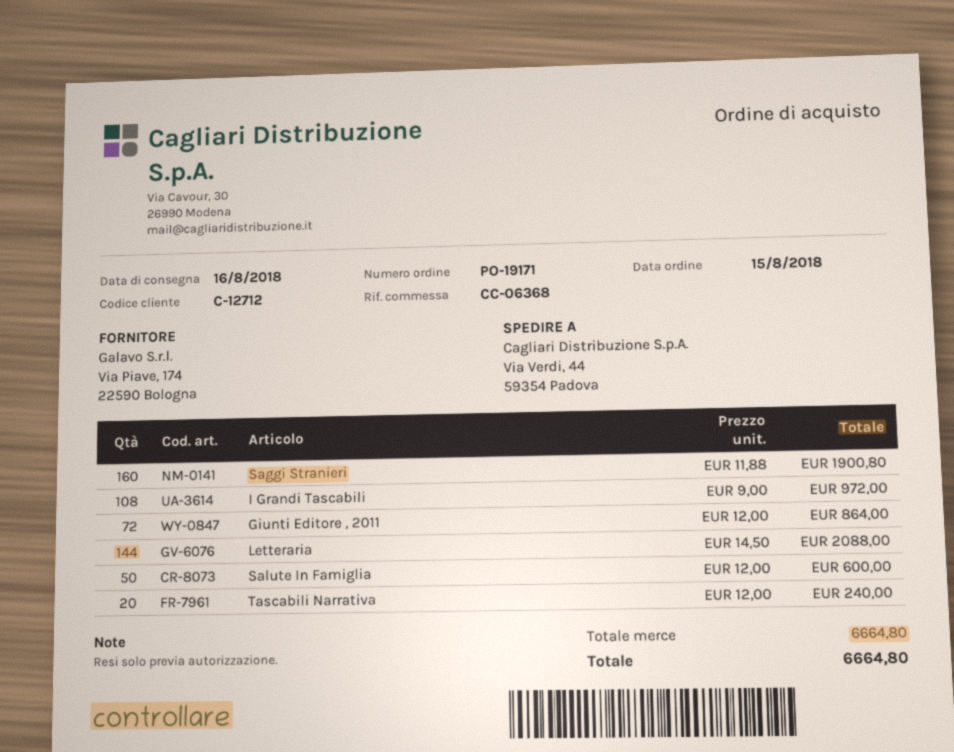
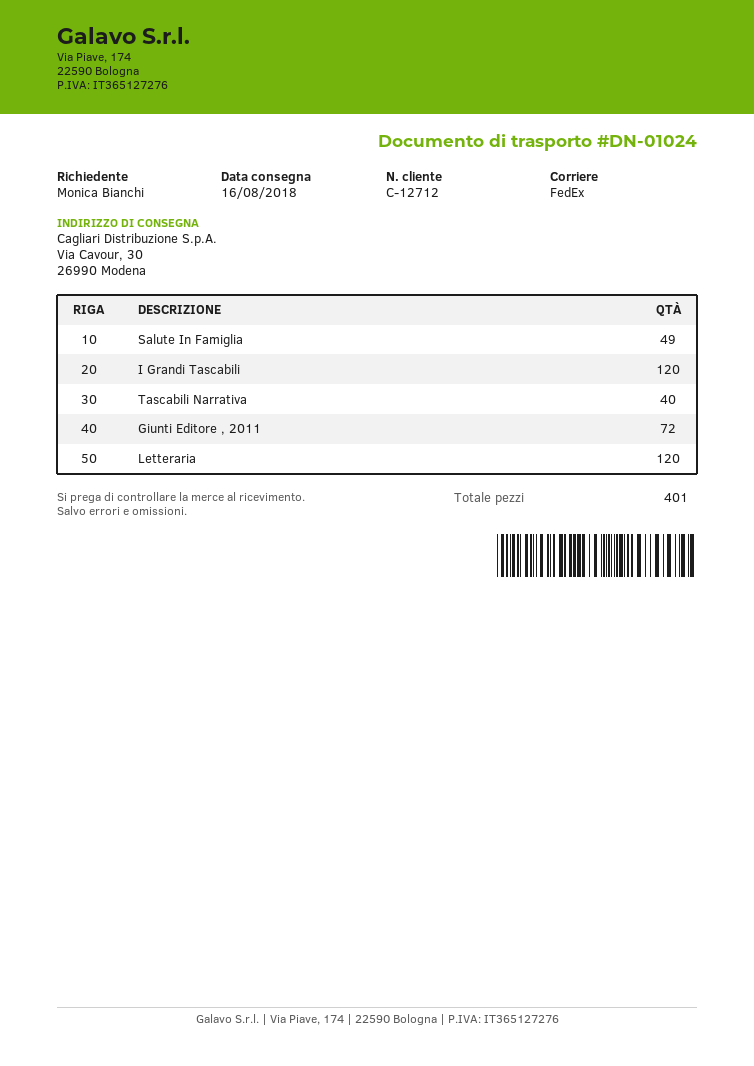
ship to: Via Verdi, 44, 59354 Padova -> Via Cavour, 30, 26990 Modena
Saggi Stranieri: 160 -> none
I Grandi Tascabili: 108 -> 120
Letteraria: 144 -> 120
Salute In Famiglia: 50 -> 49
Tascabili Narrativa: 20 -> 40

